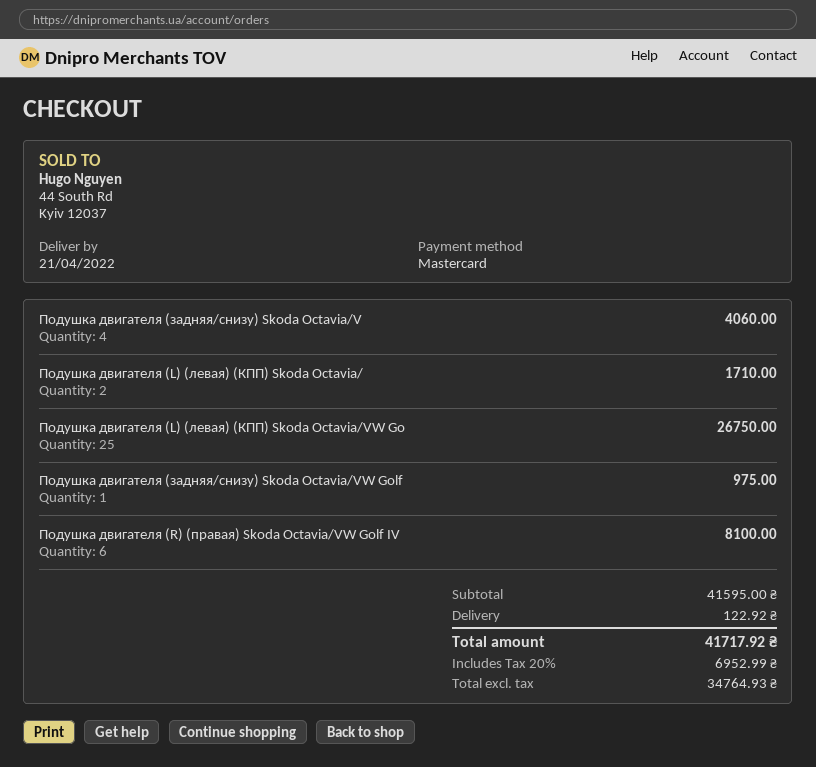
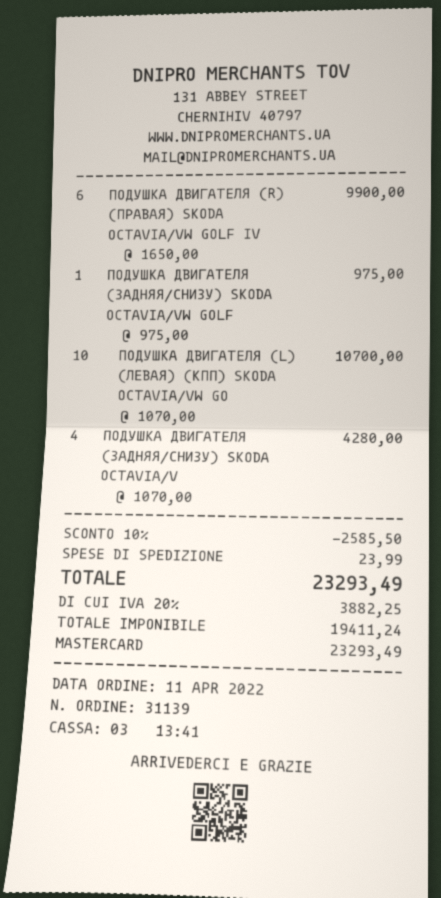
Подушка двигателя (задняя/снизу) Skoda Octavia/V: 4 for 4060.00 -> 4 for 4280.00
Подушка двигателя (L) (левая) (КПП) Skoda Octavia/: 2 for 1710.00 -> none
Подушка двигателя (L) (левая) (КПП) Skoda Octavia/VW Go: 25 for 26750.00 -> 10 for 10700.00
Подушка двигателя (R) (правая) Skoda Octavia/VW Golf IV: 6 for 8100.00 -> 6 for 9900.00
discount: none -> 10% = 2585.50
shipping: 122.92 -> 23.99
net: 34764.93 -> 19411.24
tax: 20% = 6952.99 -> 20% = 3882.25
total: 41717.92 -> 23293.49

